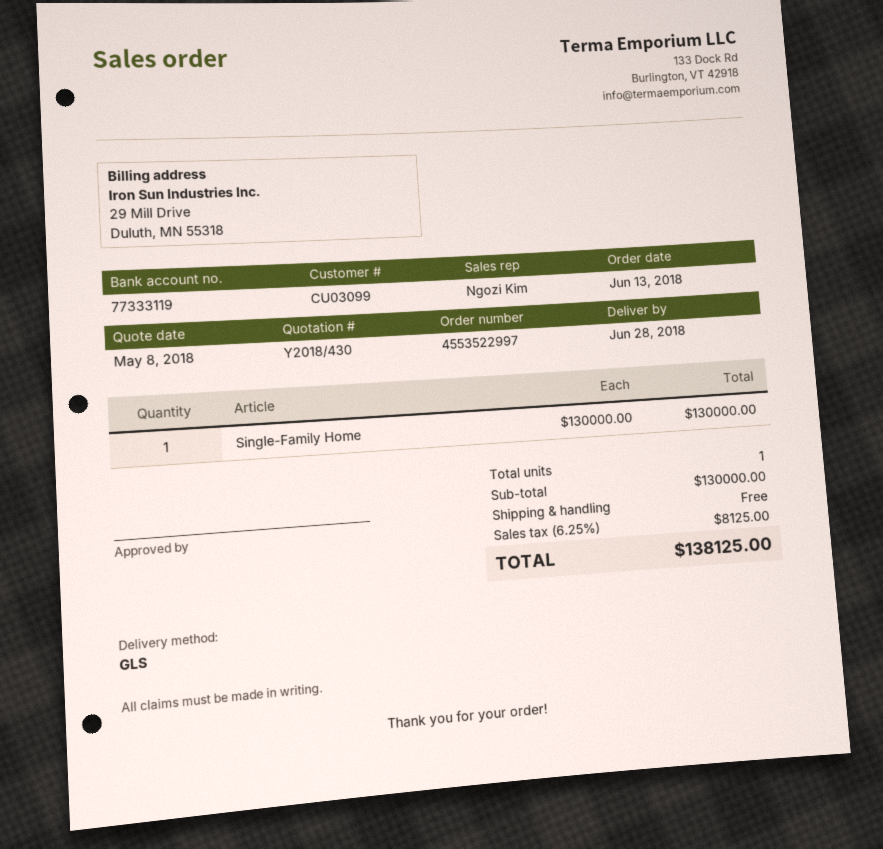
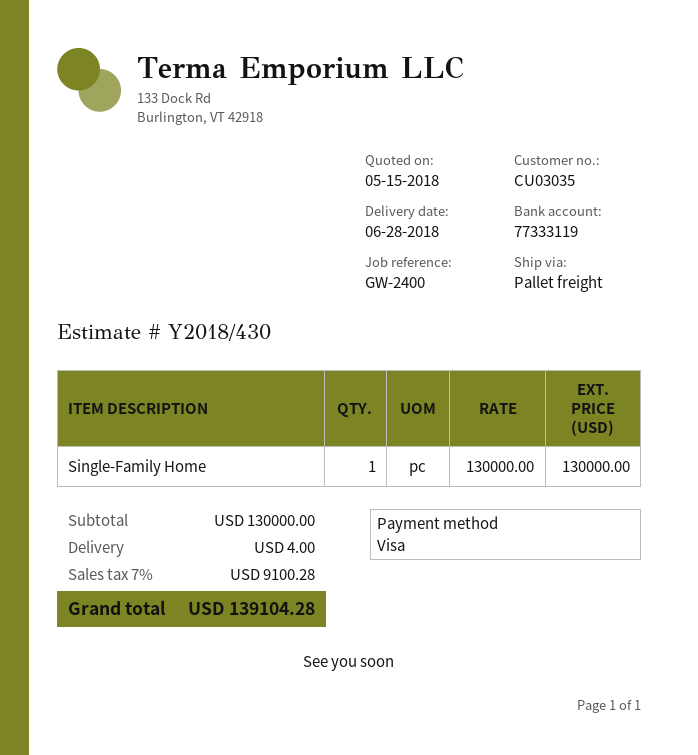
quote date: 2018-05-08 -> 2018-05-15
customer number: CU03099 -> CU03035
shipping method: GLS -> pallet freight
shipping: 0.00 -> 4.00
tax: 6.25% = 8125.00 -> 7% = 9100.28
total: 138125.00 -> 139104.28

